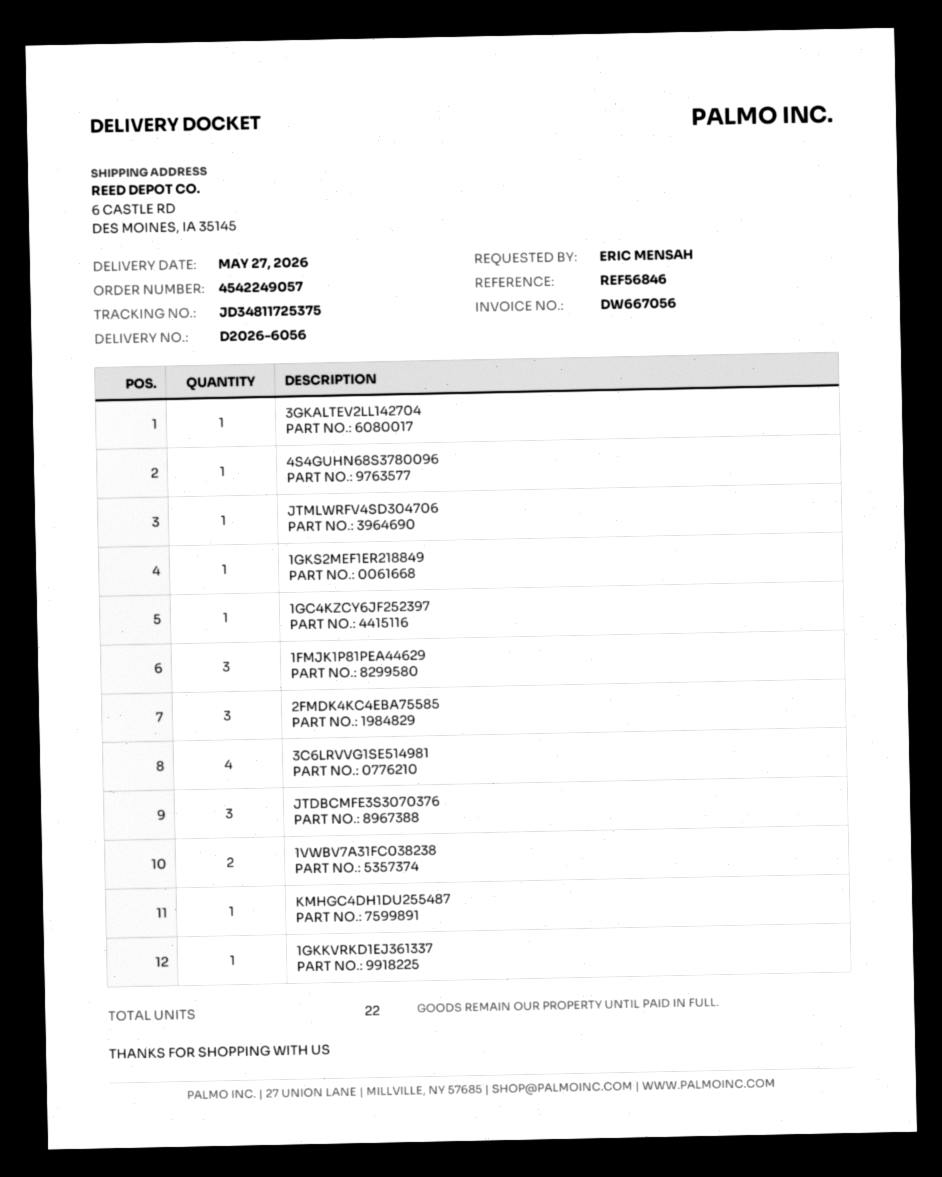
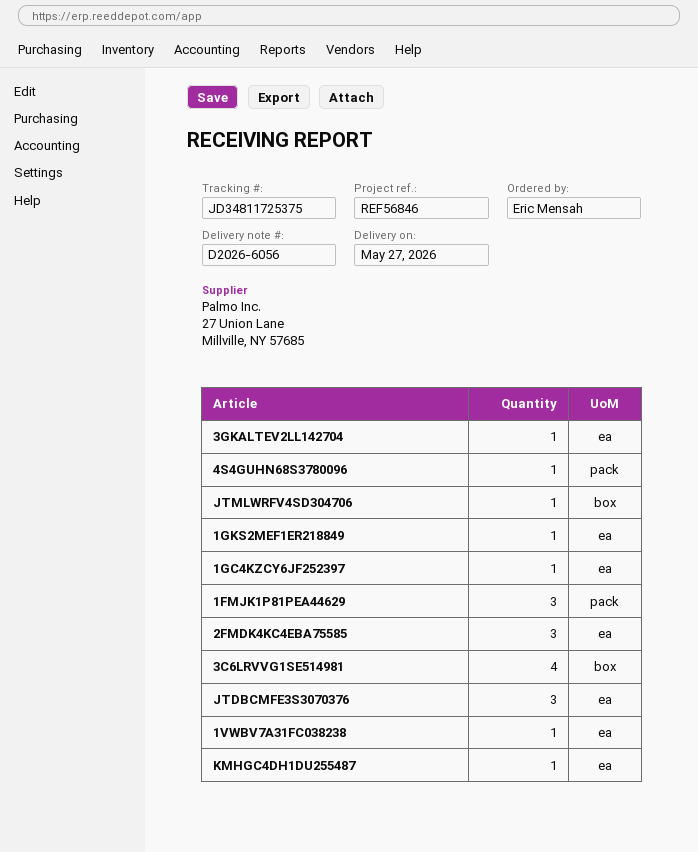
1VWBV7A31FC038238: 2 -> 1
1GKKVRKD1EJ361337: 1 -> none

